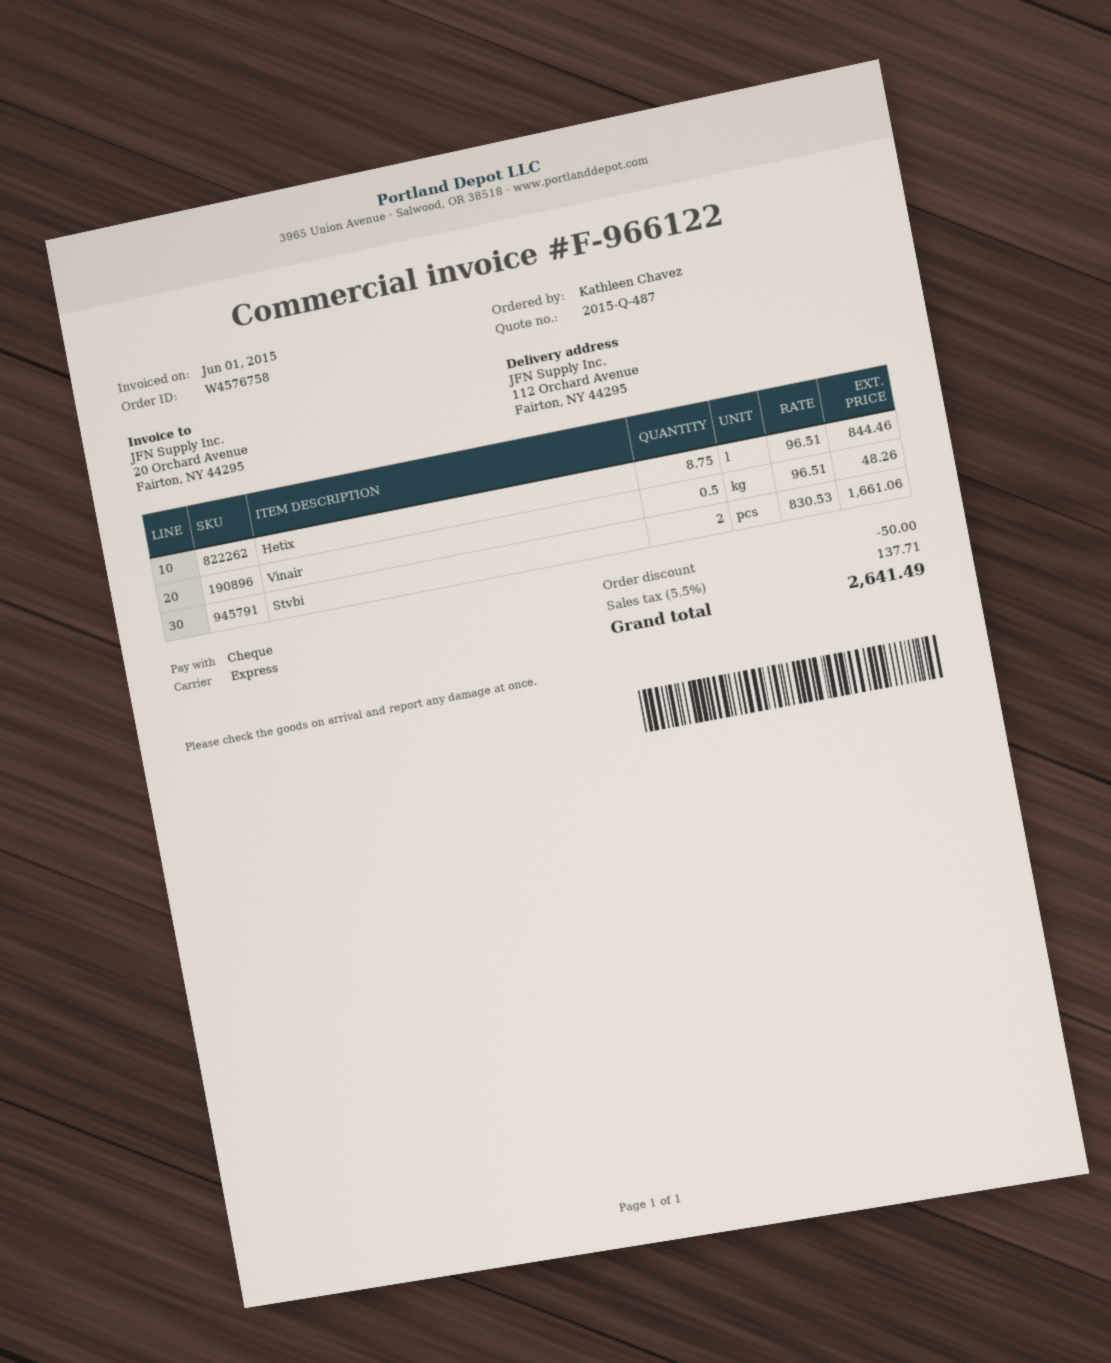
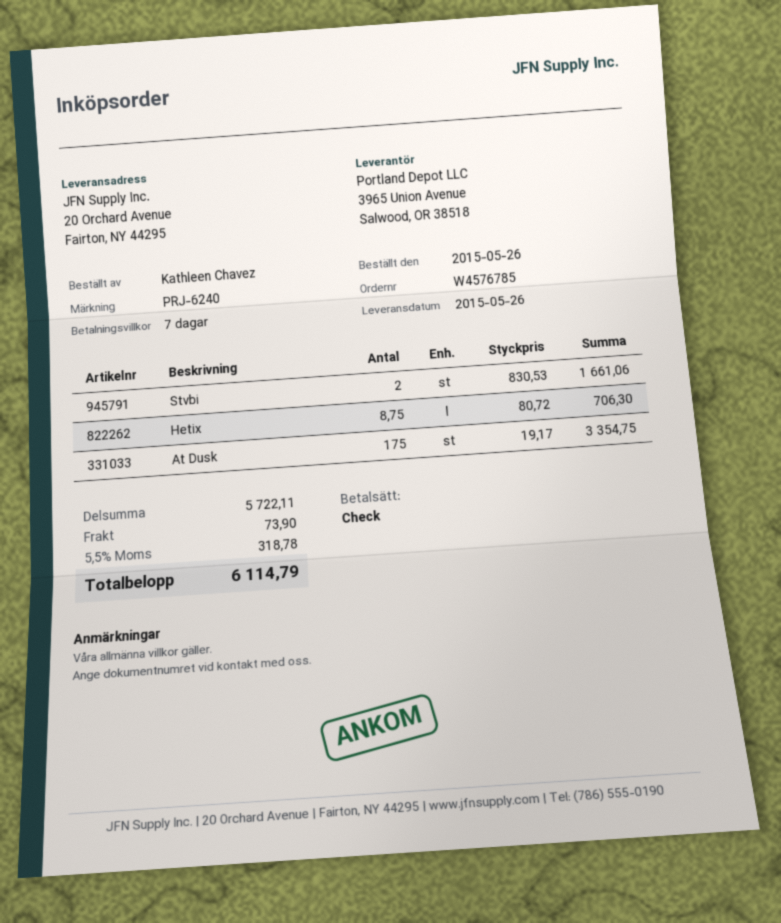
order number: W4576758 -> W4576785
ship to: 112 Orchard Avenue, Fairton, NY 44295 -> 20 Orchard Avenue, Fairton, NY 44295
Hetix: 8.75 x 96.51 = 844.46 -> 8.75 x 80.72 = 706.30
Vinair: 0.5 x 96.51 = 48.26 -> none
At Dusk: none -> 175 x 19.17 = 3354.75
discount: 50.00 -> none
shipping: none -> 73.90
tax: 5.5% = 137.71 -> 5.5% = 318.78
total: 2641.49 -> 6114.79

